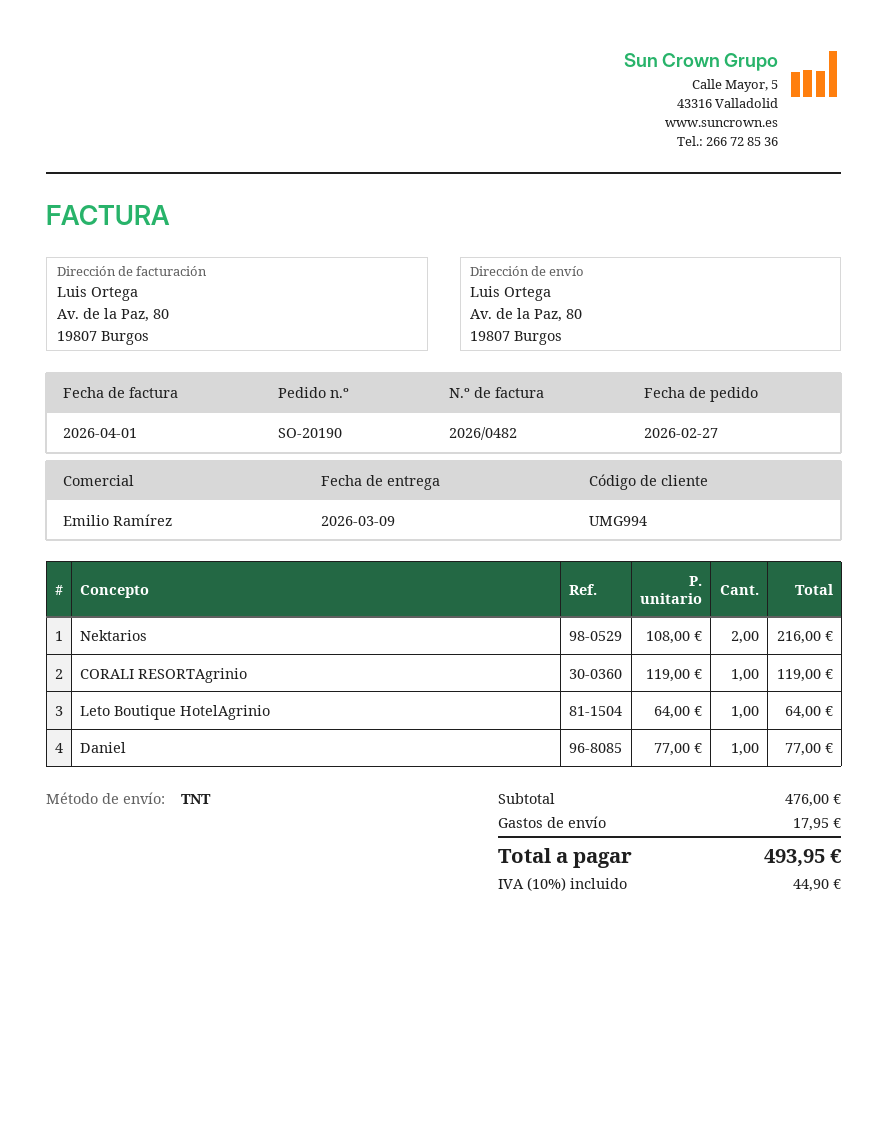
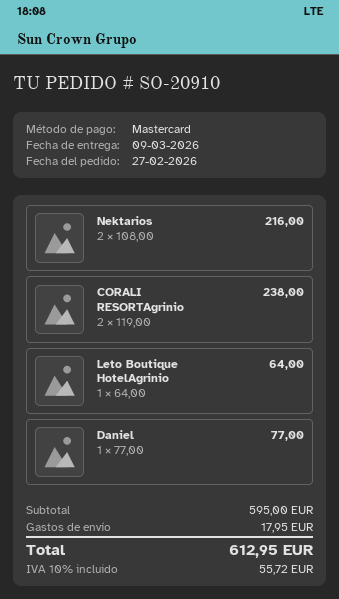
order number: SO-20190 -> SO-20910
CORALI RESORTAgrinio: 1 x 119.00 = 119.00 -> 2 x 119.00 = 238.00
subtotal: 476.00 -> 595.00
tax: 10% = 44.90 -> 10% = 55.72
total: 493.95 -> 612.95

